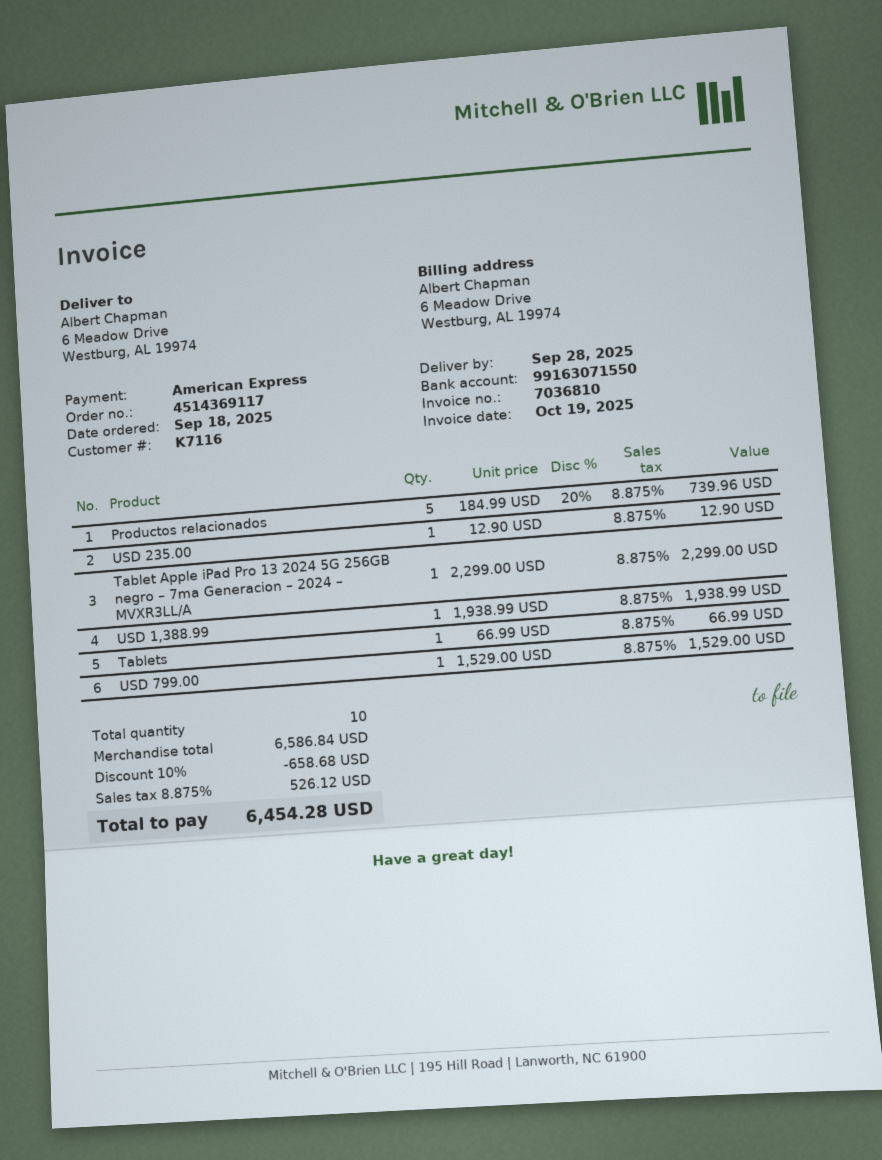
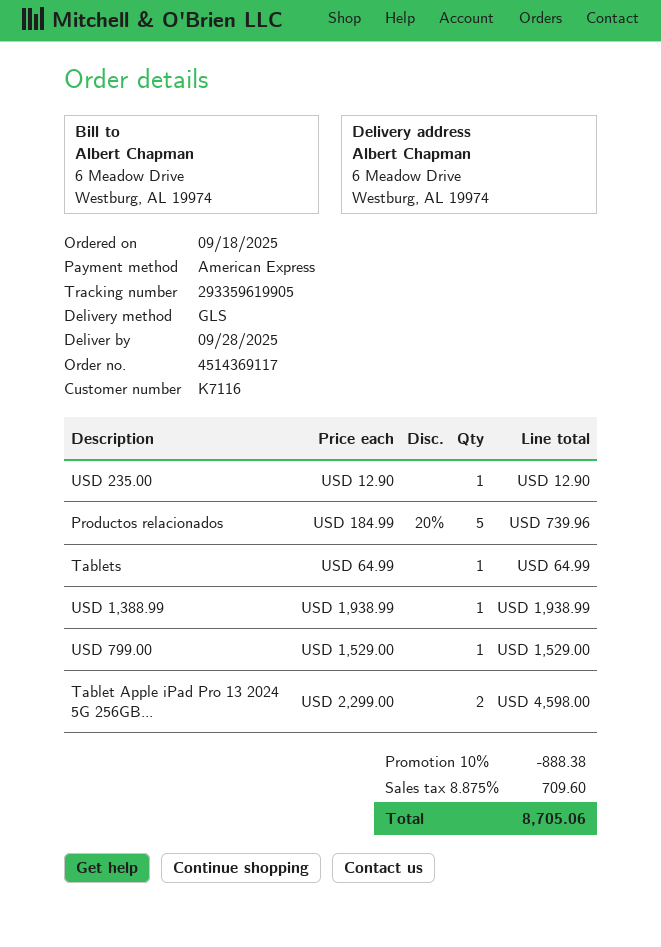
Tablet Apple iPad Pro 13 2024 5G 256GB negro – 7ma Generacion – 2024 – MVXR3LL/A: 1 x 2299.00 = 2299.00 -> 2 x 2299.00 = 4598.00
Tablets: 1 x 66.99 = 66.99 -> 1 x 64.99 = 64.99
discount: 10% = 658.68 -> 10% = 888.38
tax: 8.875% = 526.12 -> 8.875% = 709.60
total: 6454.28 -> 8705.06

